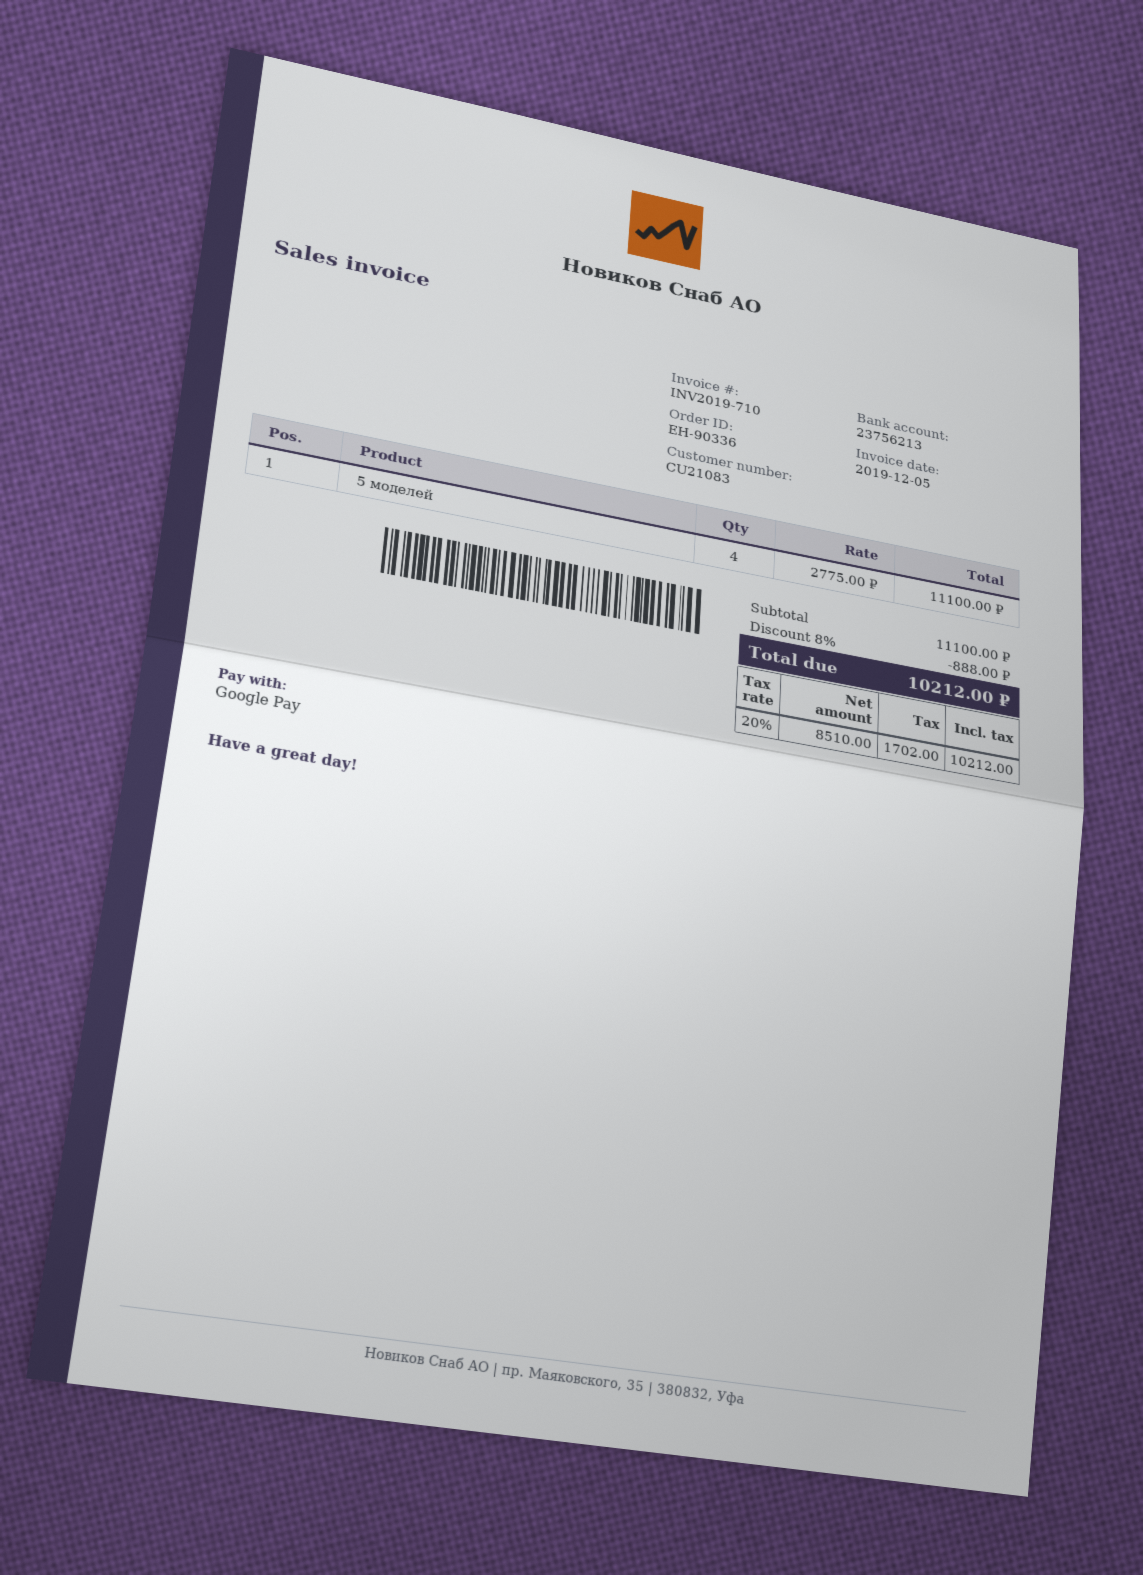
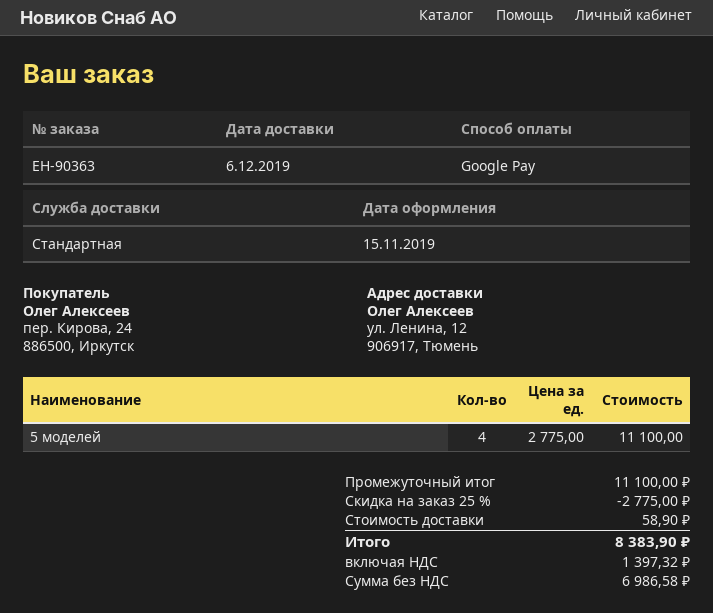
order number: EH-90336 -> EH-90363
discount: 8% = 888.00 -> 25% = 2775.00
shipping: none -> 58.90
net: 8510.00 -> 6986.58
tax: 1702.00 -> 1397.32
total: 10212.00 -> 8383.90

